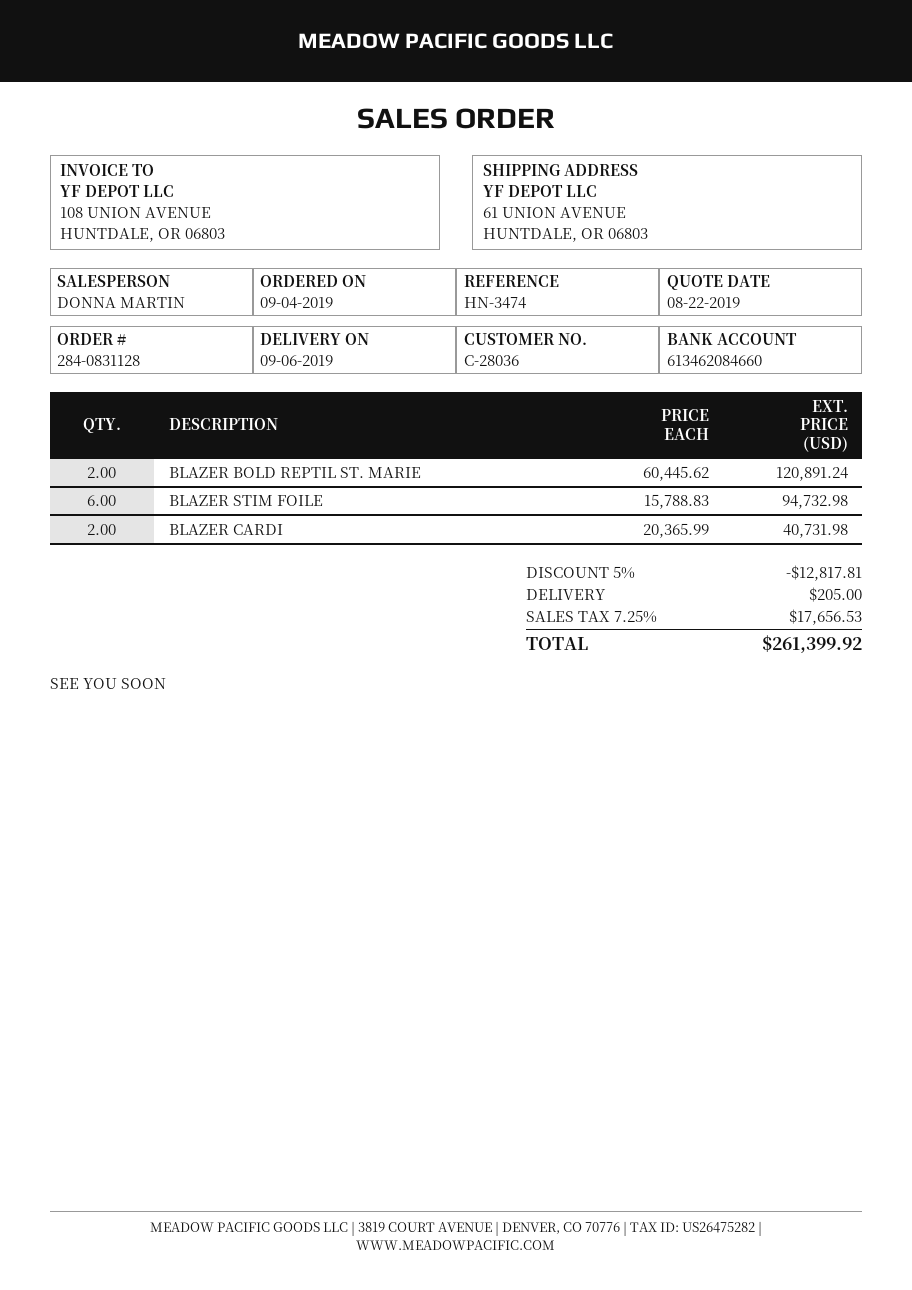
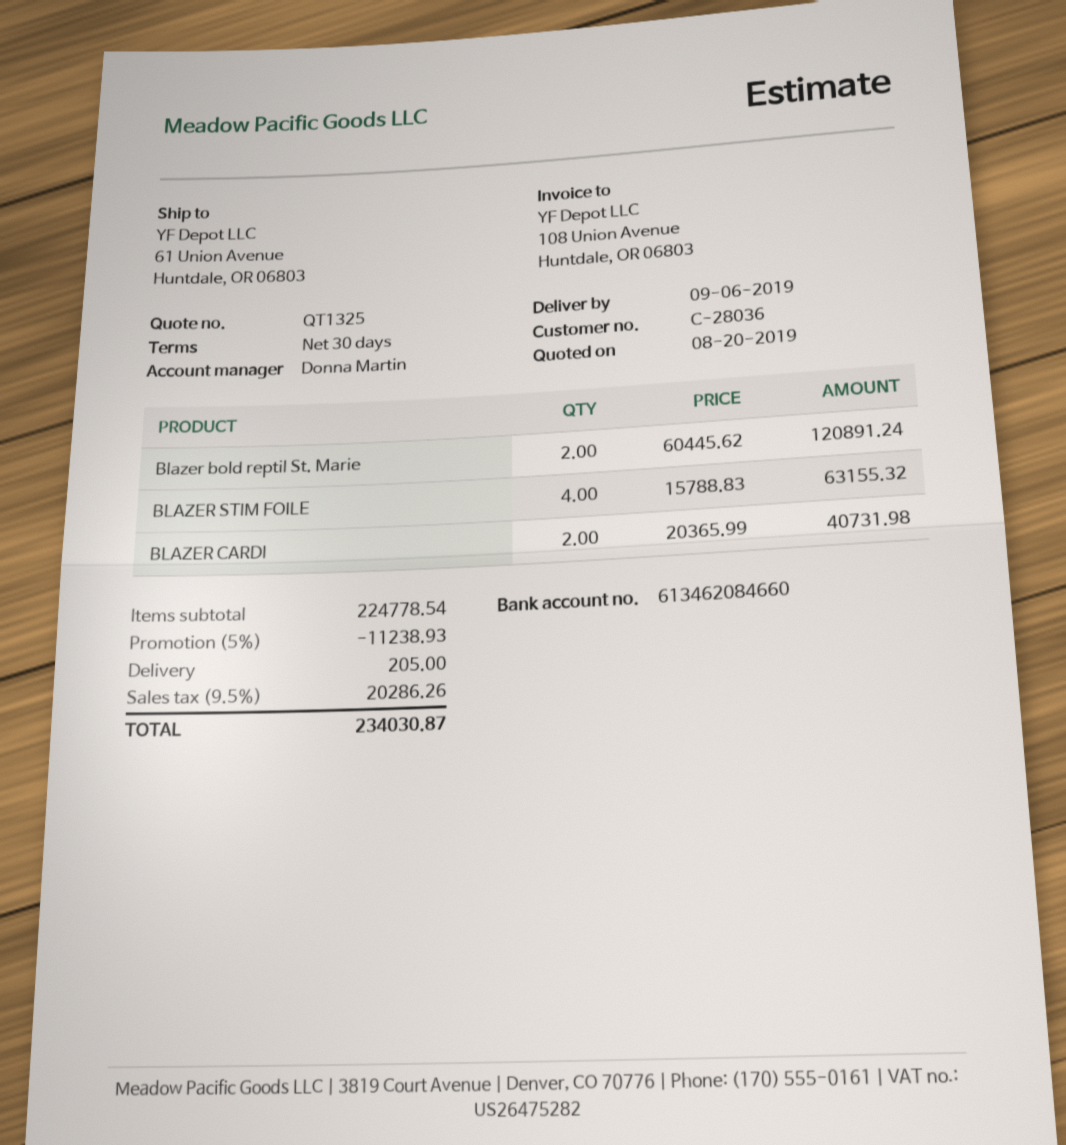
quote date: 2019-08-22 -> 2019-08-20
BLAZER STIM FOILE: 6 x 15788.83 = 94732.98 -> 4 x 15788.83 = 63155.32
discount: 5% = 12817.81 -> 5% = 11238.93
tax: 7.25% = 17656.53 -> 9.5% = 20286.26
total: 261399.92 -> 234030.87

